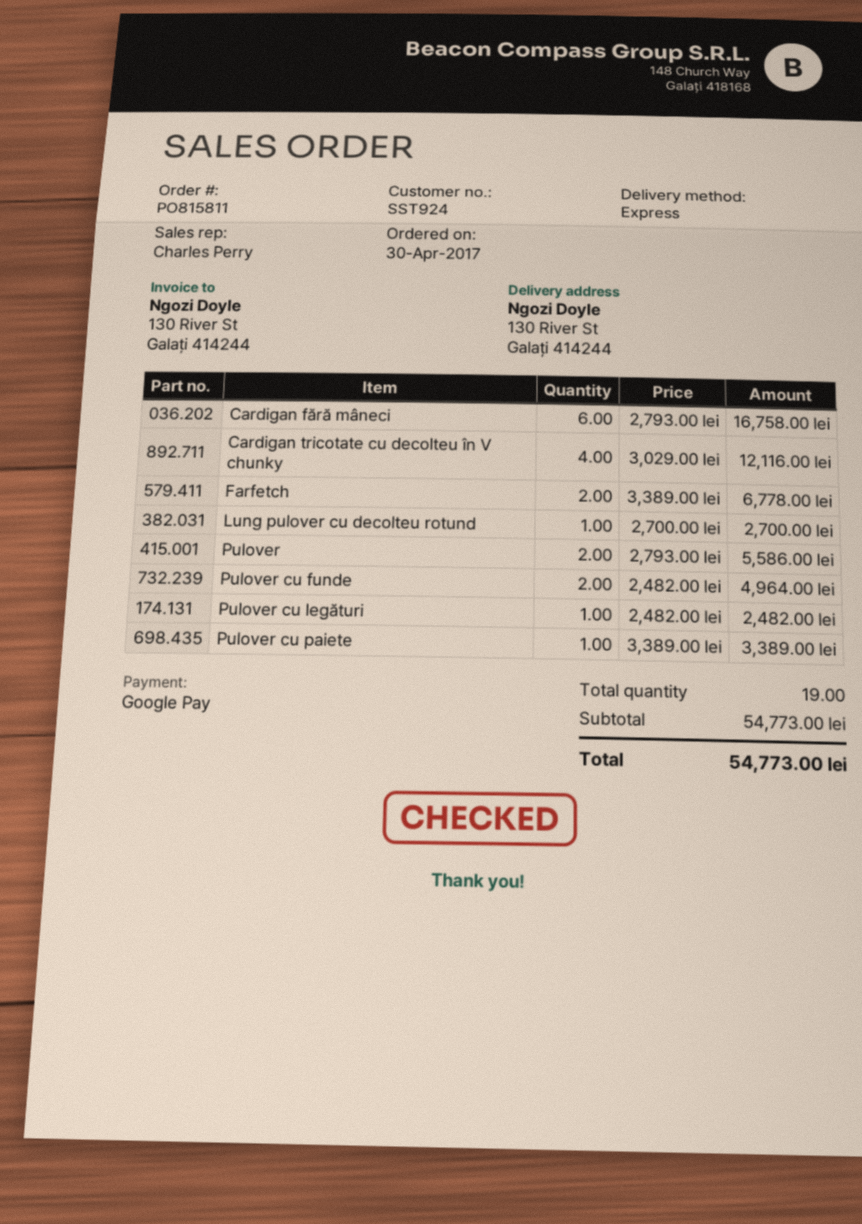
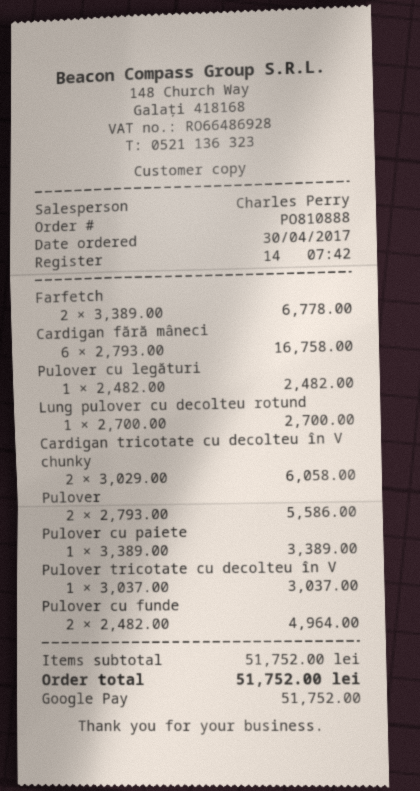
order number: PO815811 -> PO810888
Cardigan tricotate cu decolteu în V chunky: 4 x 3029.00 = 12116.00 -> 2 x 3029.00 = 6058.00
Pulover tricotate cu decolteu în V: none -> 1 x 3037.00 = 3037.00
subtotal: 54773.00 -> 51752.00
total: 54773.00 -> 51752.00

